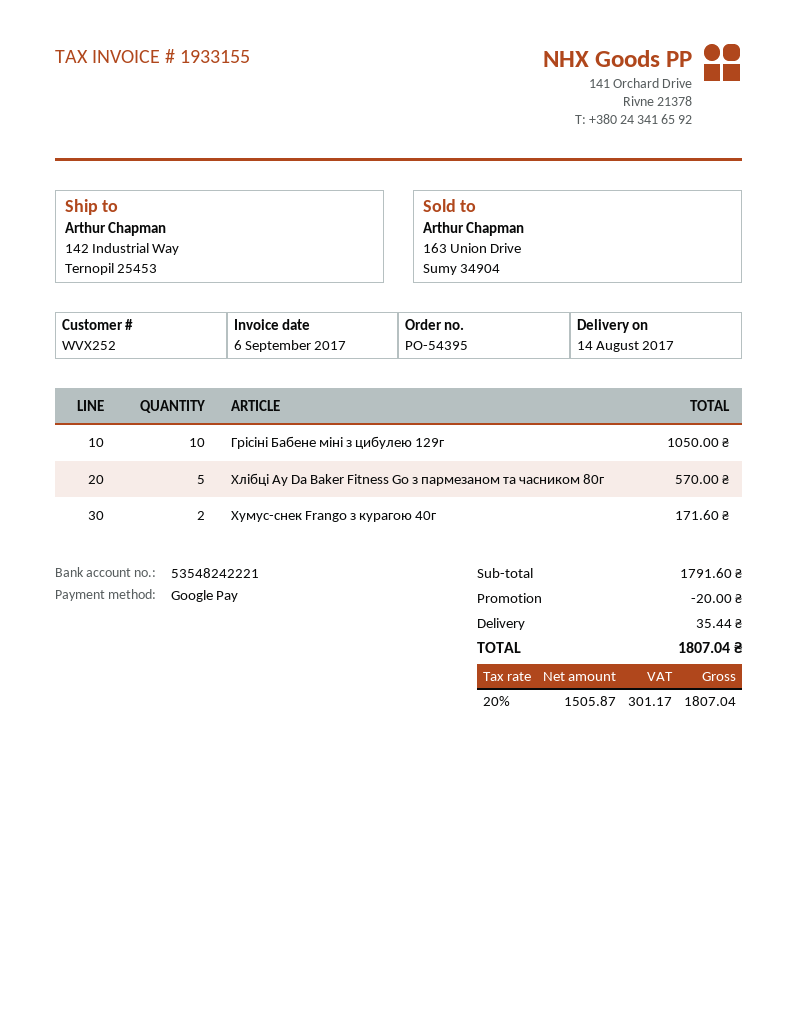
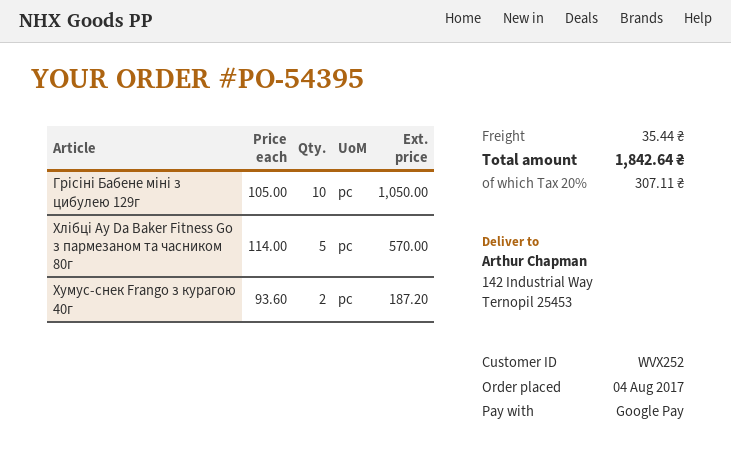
Хумус-снек Frango з курагою 40г: 2 for 171.60 -> 2 for 187.20
discount: 20.00 -> none
tax: 20% = 301.17 -> 20% = 307.11
total: 1807.04 -> 1842.64

